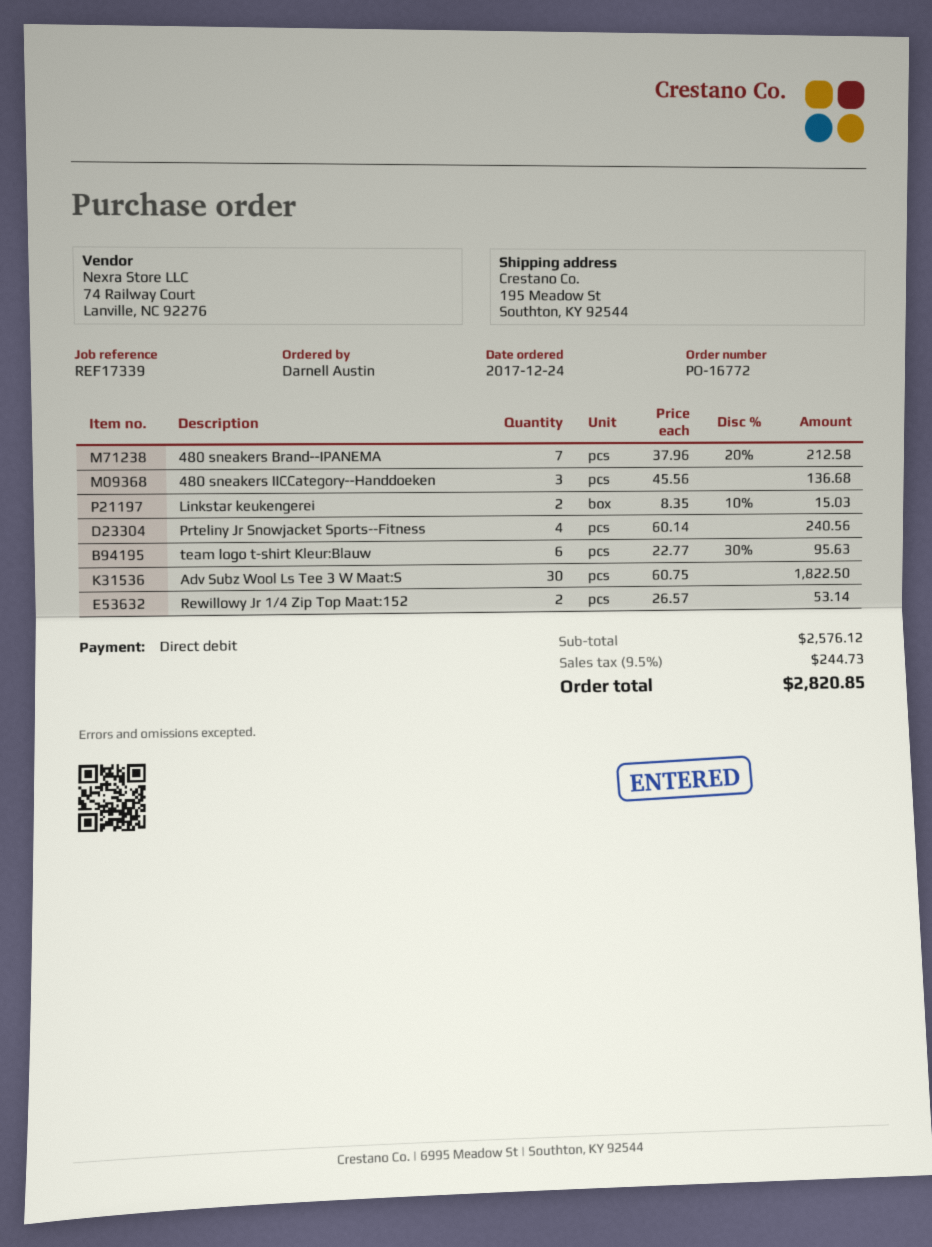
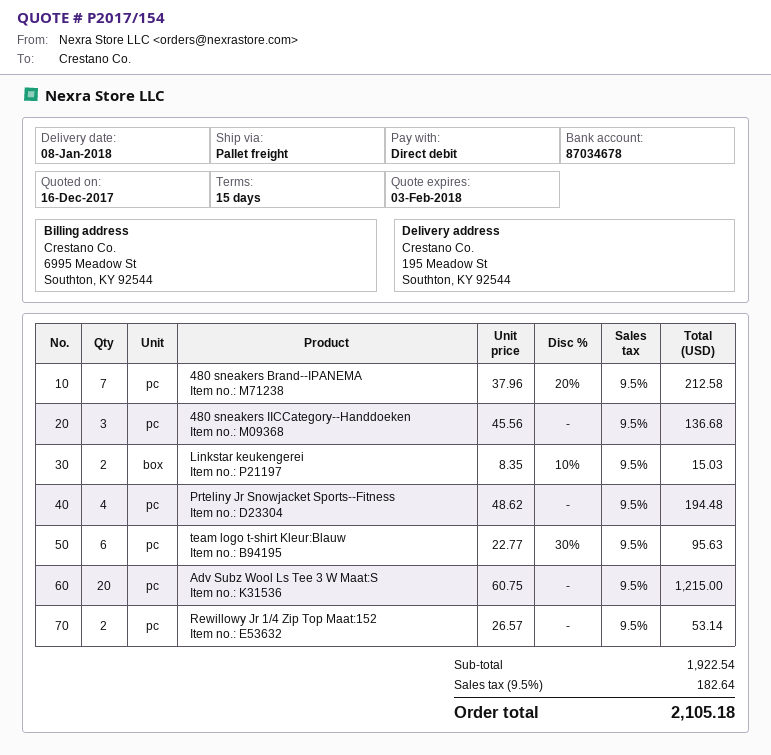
Prteliny Jr Snowjacket Sports--Fitness: 4 x 60.14 = 240.56 -> 4 x 48.62 = 194.48
Adv Subz Wool Ls Tee 3 W Maat:S: 30 x 60.75 = 1822.50 -> 20 x 60.75 = 1215.00
subtotal: 2576.12 -> 1922.54
tax: 9.5% = 244.73 -> 9.5% = 182.64
total: 2820.85 -> 2105.18

